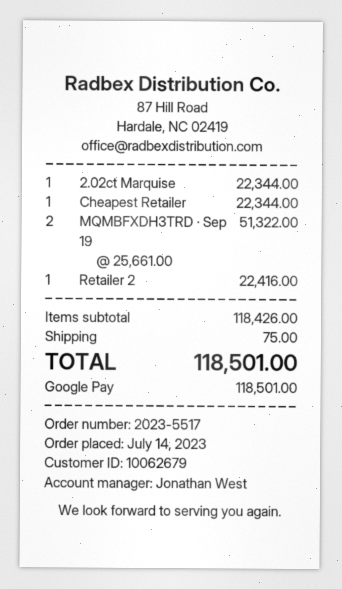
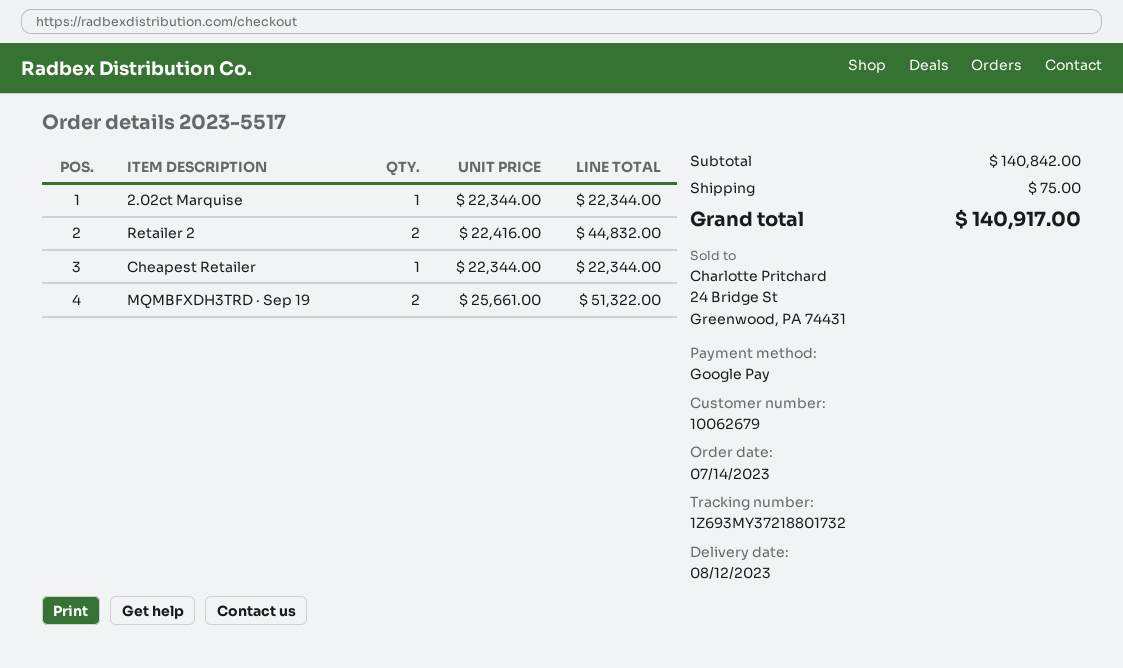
Retailer 2: 1 x 22416.00 = 22416.00 -> 2 x 22416.00 = 44832.00
subtotal: 118426.00 -> 140842.00
total: 118501.00 -> 140917.00

